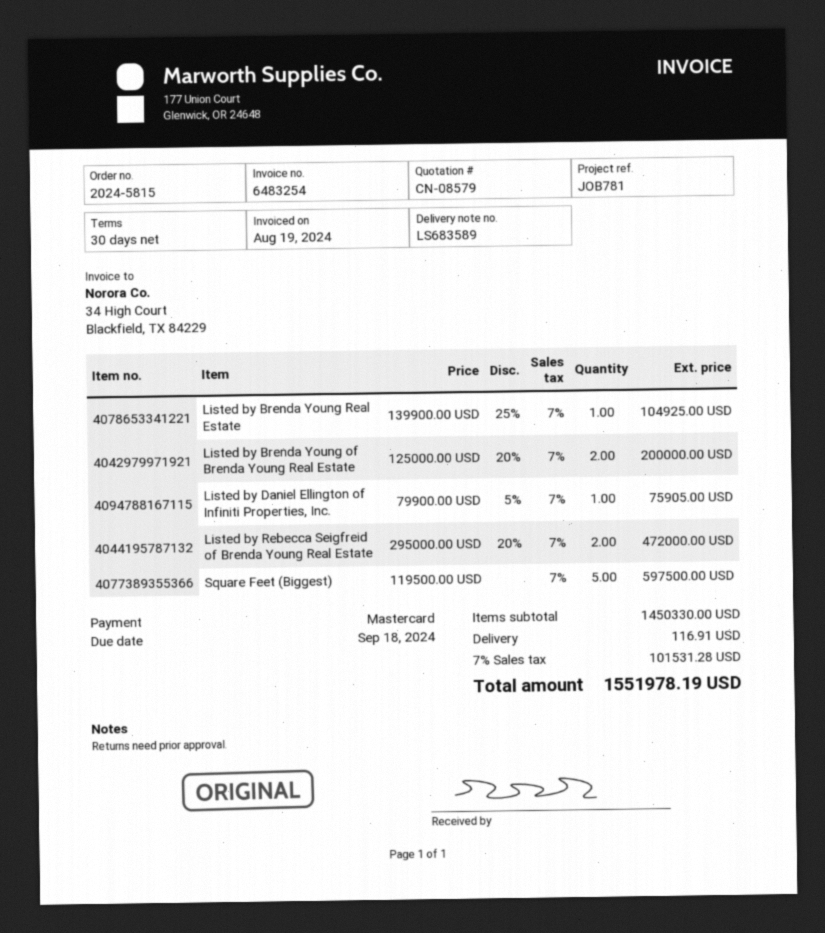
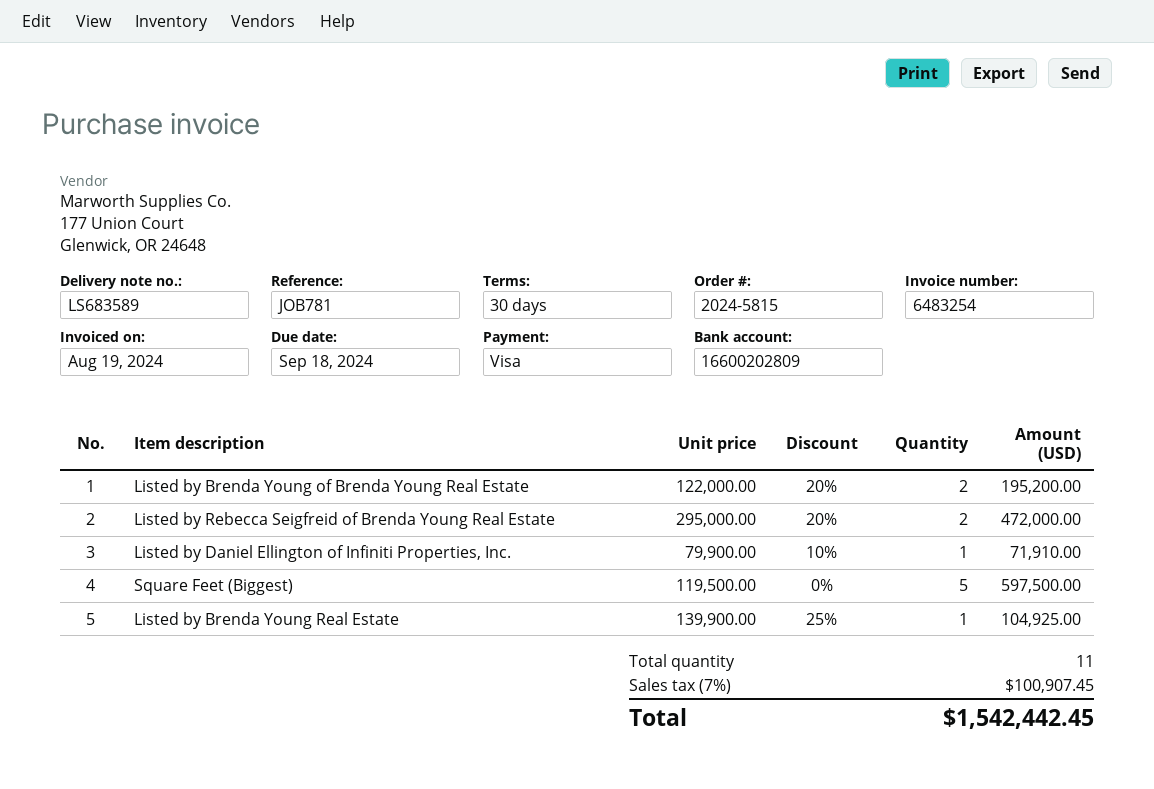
payment method: Mastercard -> Visa
Listed by Brenda Young of Brenda Young Real Estate: 2 x 125000.00 - 20% = 200000.00 -> 2 x 122000.00 - 20% = 195200.00
Listed by Daniel Ellington of Infiniti Properties, Inc.: 1 x 79900.00 - 5% = 75905.00 -> 1 x 79900.00 - 10% = 71910.00
shipping: 116.91 -> none
tax: 7% = 101531.28 -> 7% = 100907.45
total: 1551978.19 -> 1542442.45

